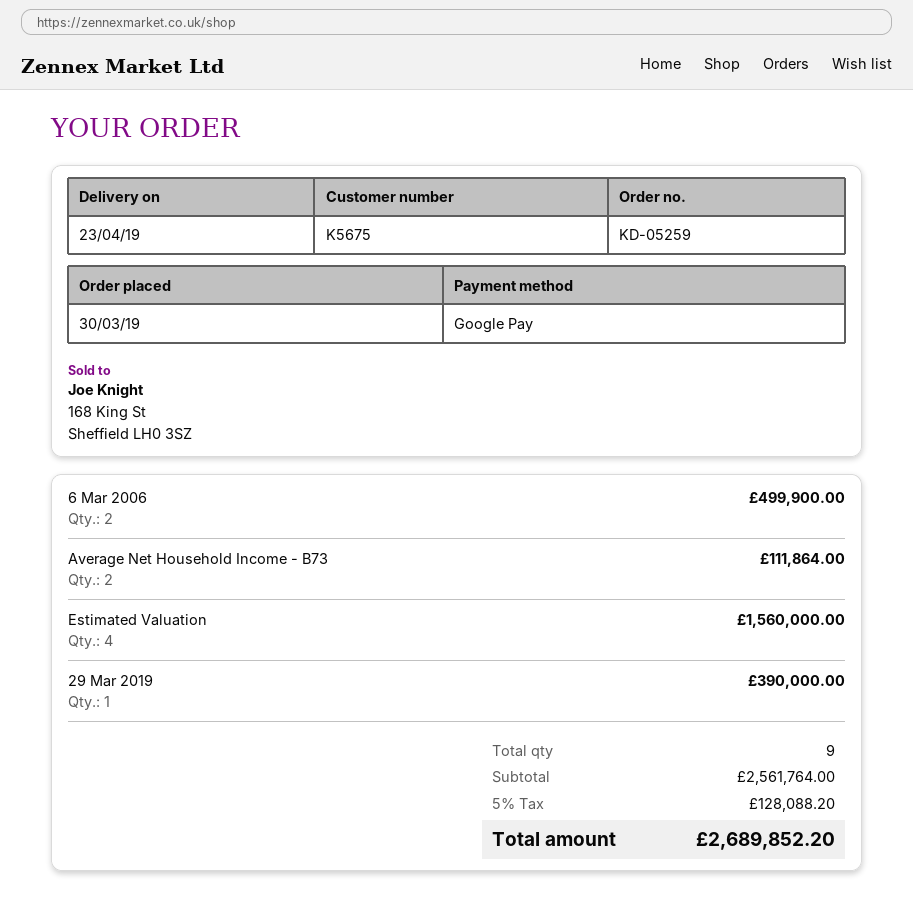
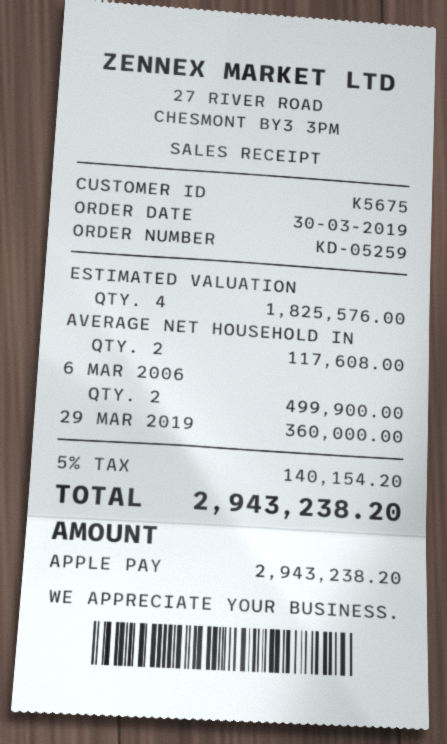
payment method: Google Pay -> Apple Pay
Average Net Household Income - B73: 2 for 111864.00 -> 2 for 117608.00
Estimated Valuation: 4 for 1560000.00 -> 4 for 1825576.00
29 Mar 2019: 1 for 390000.00 -> 1 for 360000.00
tax: 5% = 128088.20 -> 5% = 140154.20
total: 2689852.20 -> 2943238.20

